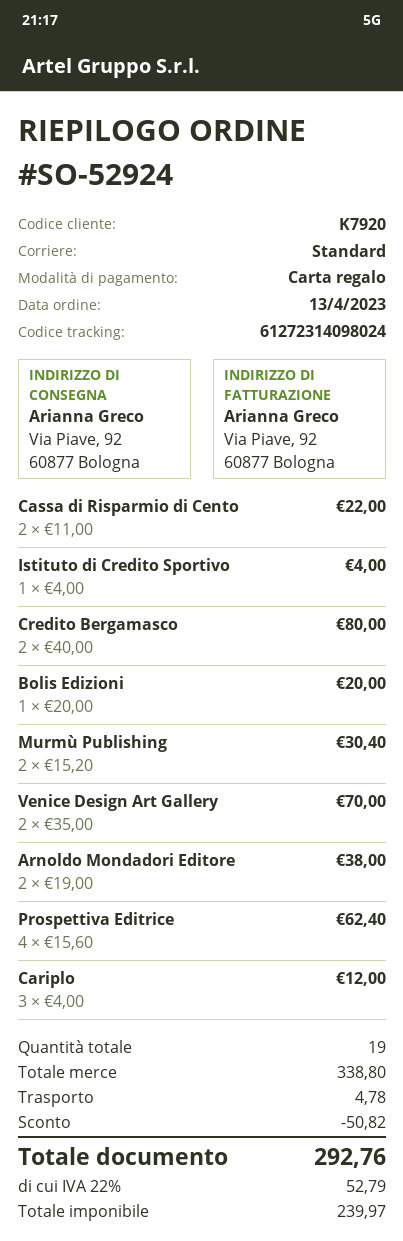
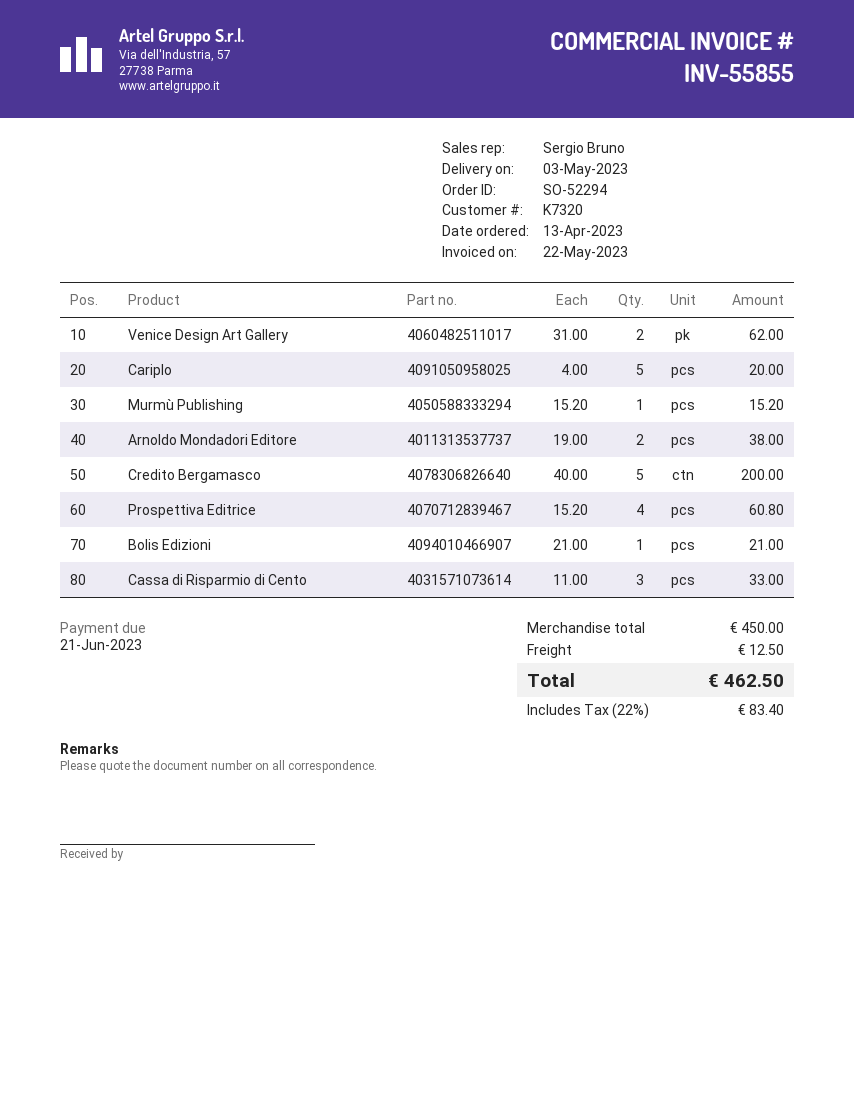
order number: SO-52924 -> SO-52294
customer number: K7920 -> K7320
Cassa di Risparmio di Cento: 2 x 11.00 = 22.00 -> 3 x 11.00 = 33.00
Istituto di Credito Sportivo: 1 x 4.00 = 4.00 -> none
Credito Bergamasco: 2 x 40.00 = 80.00 -> 5 x 40.00 = 200.00
Bolis Edizioni: 1 x 20.00 = 20.00 -> 1 x 21.00 = 21.00
Murmù Publishing: 2 x 15.20 = 30.40 -> 1 x 15.20 = 15.20
Venice Design Art Gallery: 2 x 35.00 = 70.00 -> 2 x 31.00 = 62.00
Prospettiva Editrice: 4 x 15.60 = 62.40 -> 4 x 15.20 = 60.80
Cariplo: 3 x 4.00 = 12.00 -> 5 x 4.00 = 20.00
subtotal: 338.80 -> 450.00
discount: 50.82 -> none
shipping: 4.78 -> 12.50
tax: 22% = 52.79 -> 22% = 83.40
total: 292.76 -> 462.50

